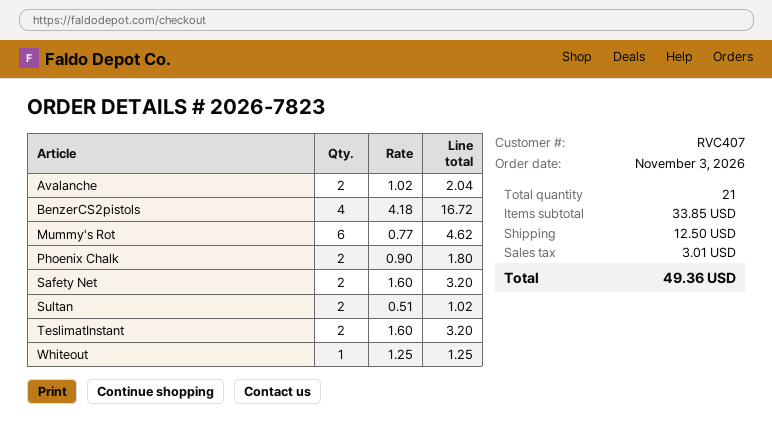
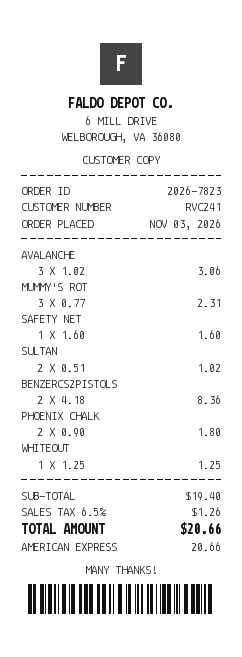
customer number: RVC407 -> RVC241
Avalanche: 2 x 1.02 = 2.04 -> 3 x 1.02 = 3.06
BenzerCS2pistols: 4 x 4.18 = 16.72 -> 2 x 4.18 = 8.36
Mummy's Rot: 6 x 0.77 = 4.62 -> 3 x 0.77 = 2.31
Safety Net: 2 x 1.60 = 3.20 -> 1 x 1.60 = 1.60
TeslimatInstant: 2 x 1.60 = 3.20 -> none
subtotal: 33.85 -> 19.40
shipping: 12.50 -> none
tax: 3.01 -> 1.26
total: 49.36 -> 20.66

